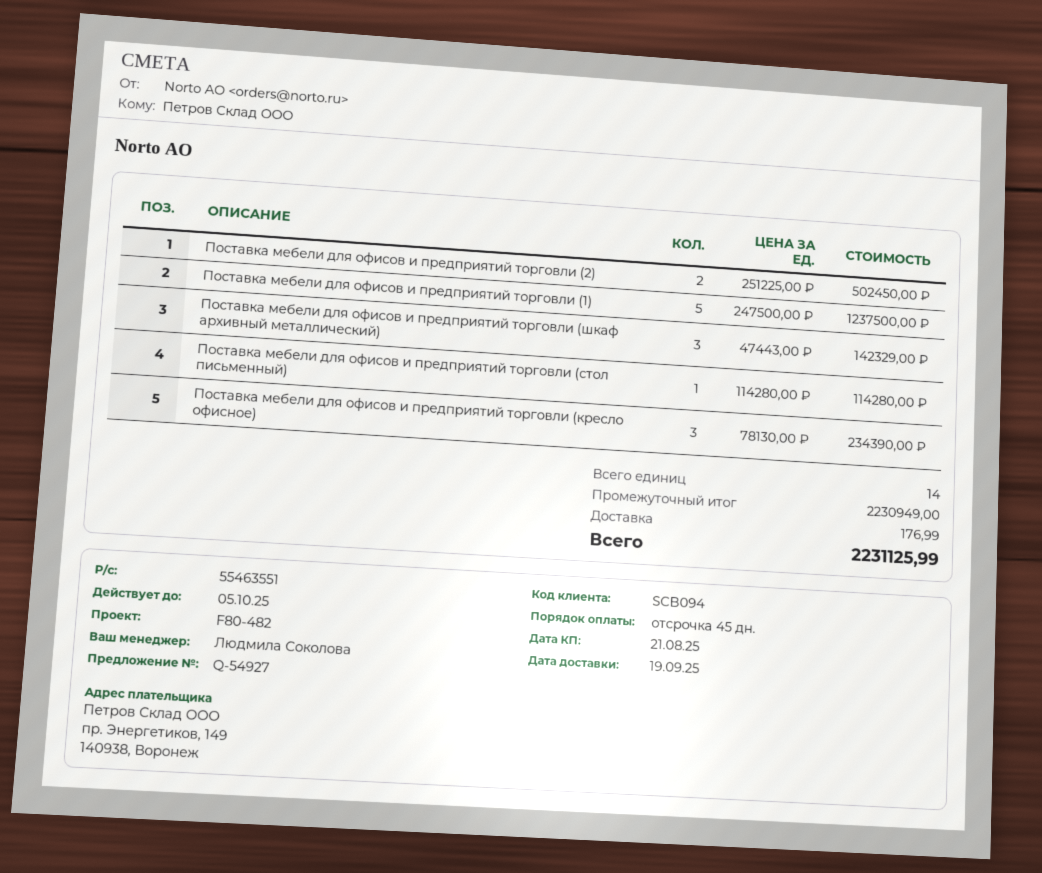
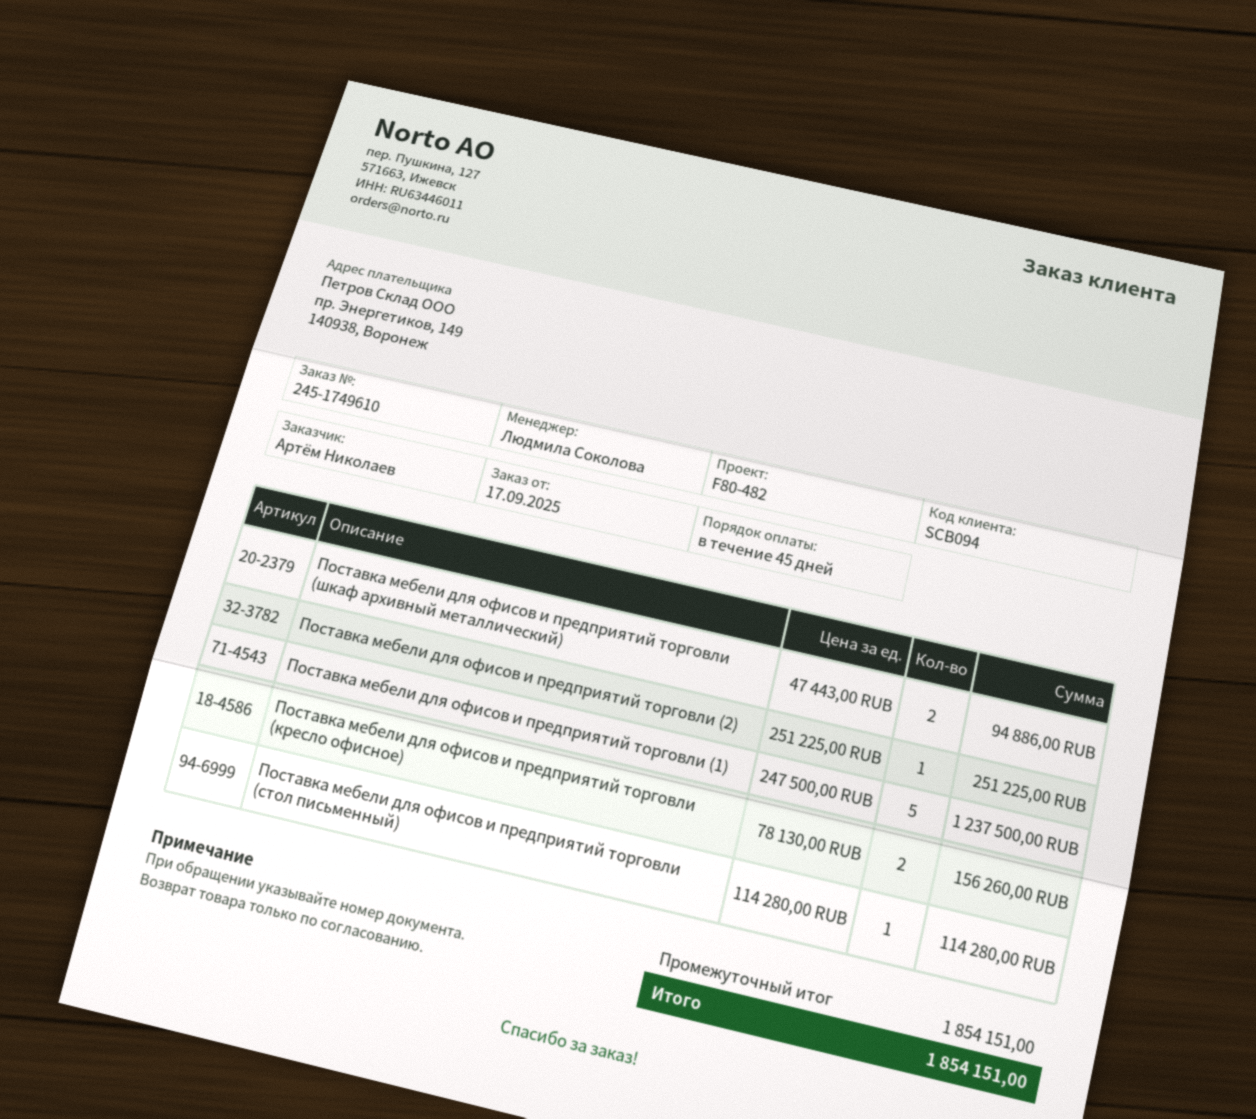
Поставка мебели для офисов и предприятий торговли (2): 2 x 251225.00 = 502450.00 -> 1 x 251225.00 = 251225.00
Поставка мебели для офисов и предприятий торговли (шкаф архивный металлический): 3 x 47443.00 = 142329.00 -> 2 x 47443.00 = 94886.00
Поставка мебели для офисов и предприятий торговли (кресло офисное): 3 x 78130.00 = 234390.00 -> 2 x 78130.00 = 156260.00
subtotal: 2230949.00 -> 1854151.00
shipping: 176.99 -> none
total: 2231125.99 -> 1854151.00

